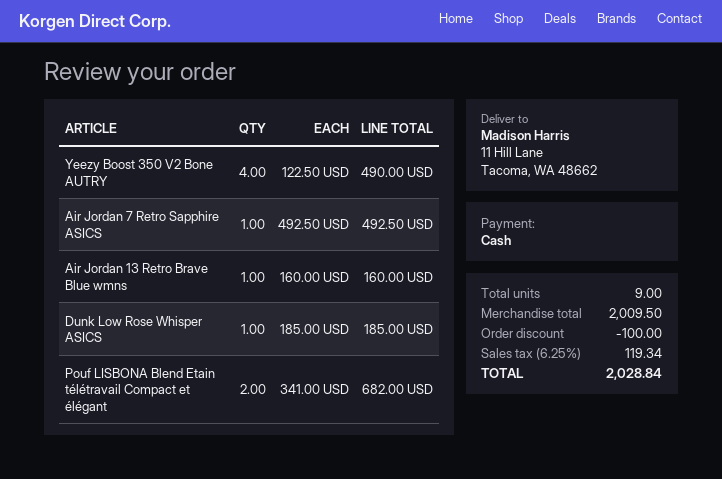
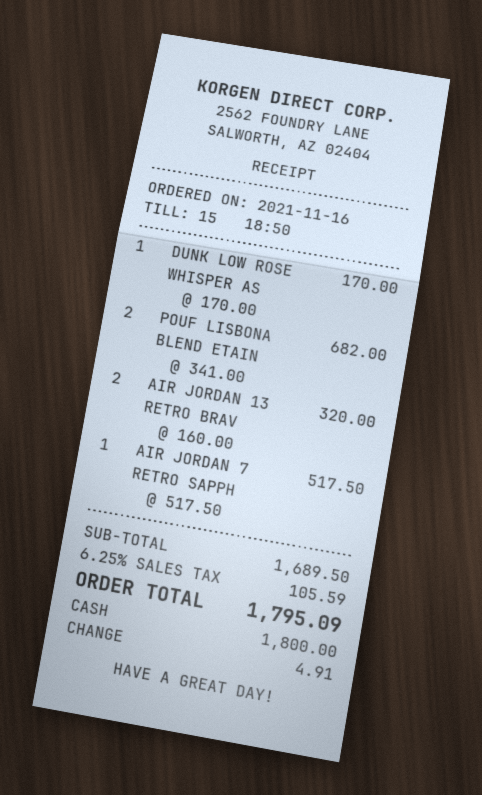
Yeezy Boost 350 V2 Bone AUTRY: 4 x 122.50 = 490.00 -> none
Air Jordan 7 Retro Sapphire ASICS: 1 x 492.50 = 492.50 -> 1 x 517.50 = 517.50
Air Jordan 13 Retro Brave Blue wmns: 1 x 160.00 = 160.00 -> 2 x 160.00 = 320.00
Dunk Low Rose Whisper ASICS: 1 x 185.00 = 185.00 -> 1 x 170.00 = 170.00
subtotal: 2009.50 -> 1689.50
discount: 100.00 -> none
tax: 6.25% = 119.34 -> 6.25% = 105.59
total: 2028.84 -> 1795.09

